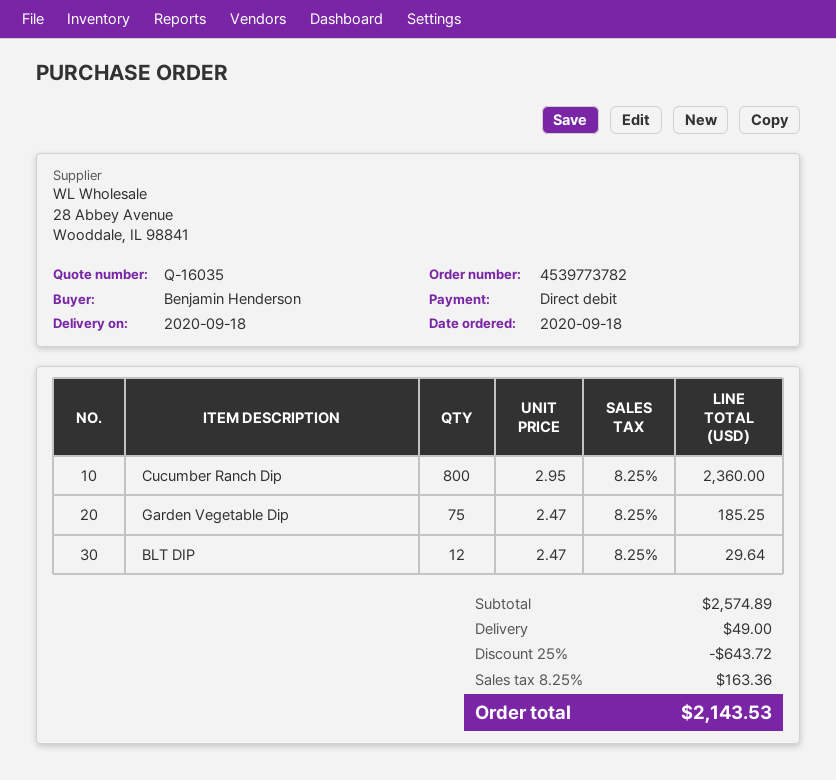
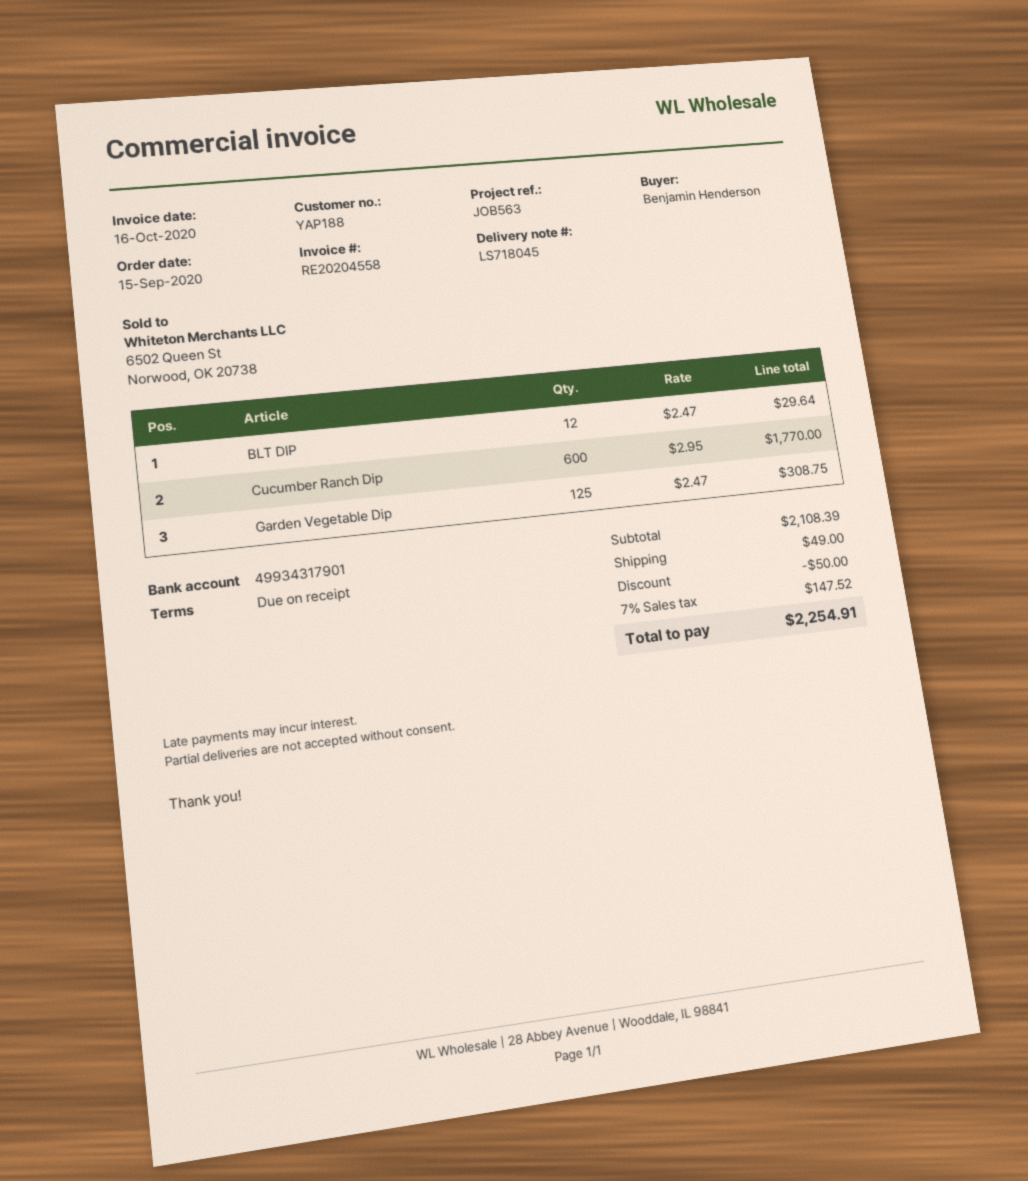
order date: 2020-09-18 -> 2020-09-15
Cucumber Ranch Dip: 800 x 2.95 = 2360.00 -> 600 x 2.95 = 1770.00
Garden Vegetable Dip: 75 x 2.47 = 185.25 -> 125 x 2.47 = 308.75
subtotal: 2574.89 -> 2108.39
discount: 643.72 -> 50.00
tax: 8.25% = 163.36 -> 7% = 147.52
total: 2143.53 -> 2254.91

